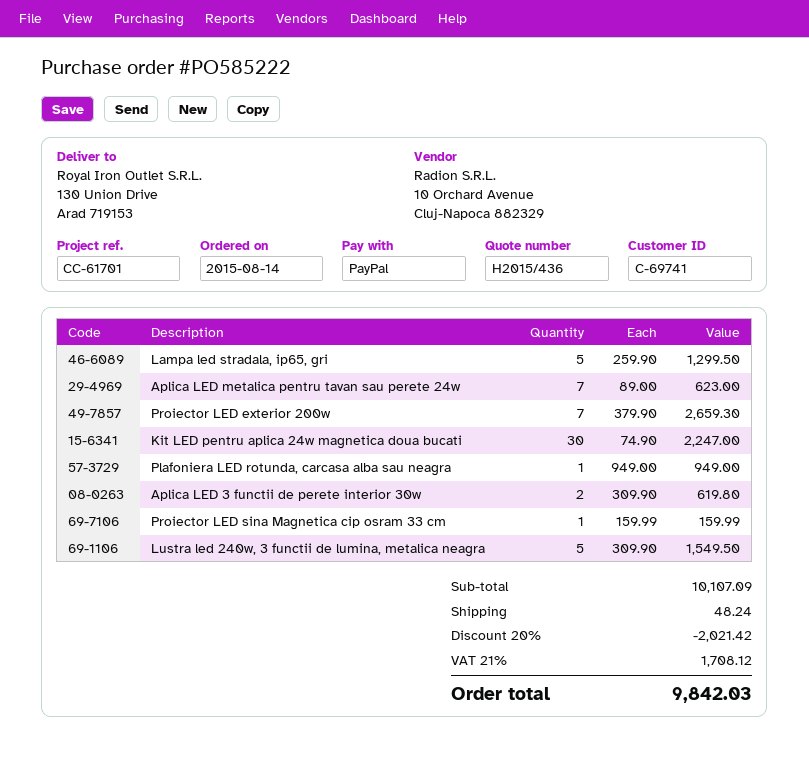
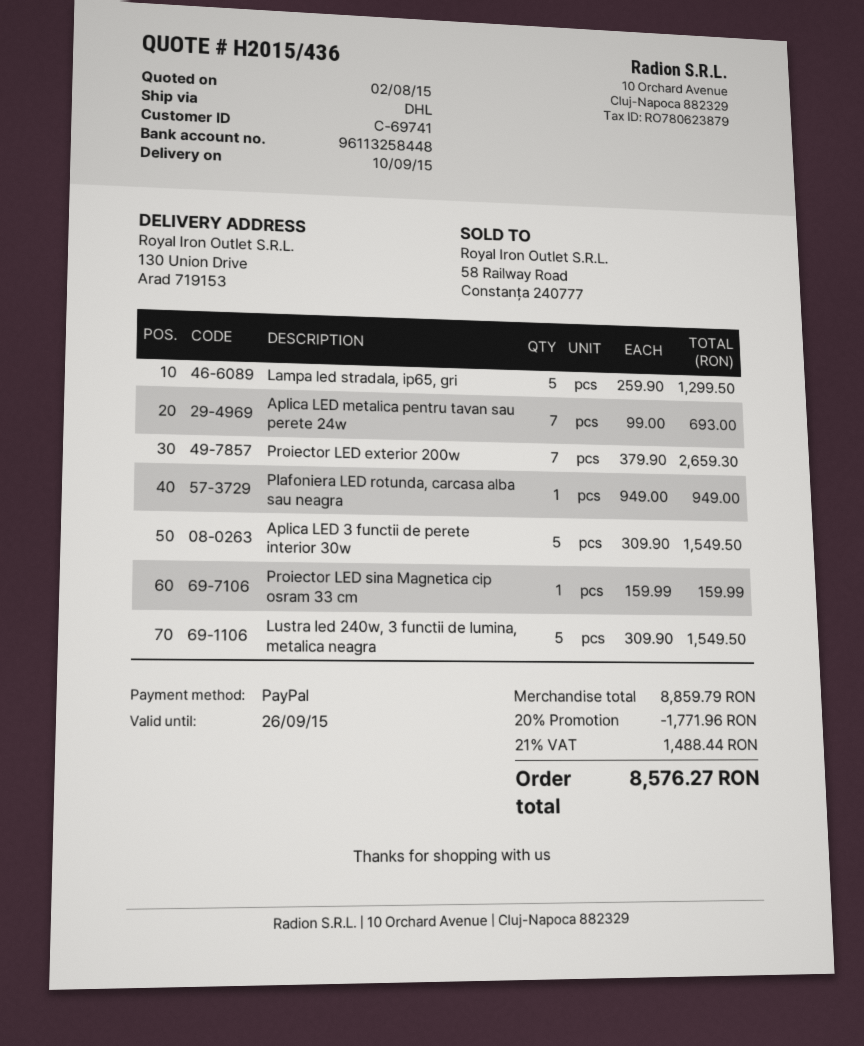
Aplica LED metalica pentru tavan sau perete 24w: 7 x 89.00 = 623.00 -> 7 x 99.00 = 693.00
Kit LED pentru aplica 24w magnetica doua bucati: 30 x 74.90 = 2247.00 -> none
Aplica LED 3 functii de perete interior 30w: 2 x 309.90 = 619.80 -> 5 x 309.90 = 1549.50
subtotal: 10107.09 -> 8859.79
discount: 20% = 2021.42 -> 20% = 1771.96
shipping: 48.24 -> none
tax: 21% = 1708.12 -> 21% = 1488.44
total: 9842.03 -> 8576.27

